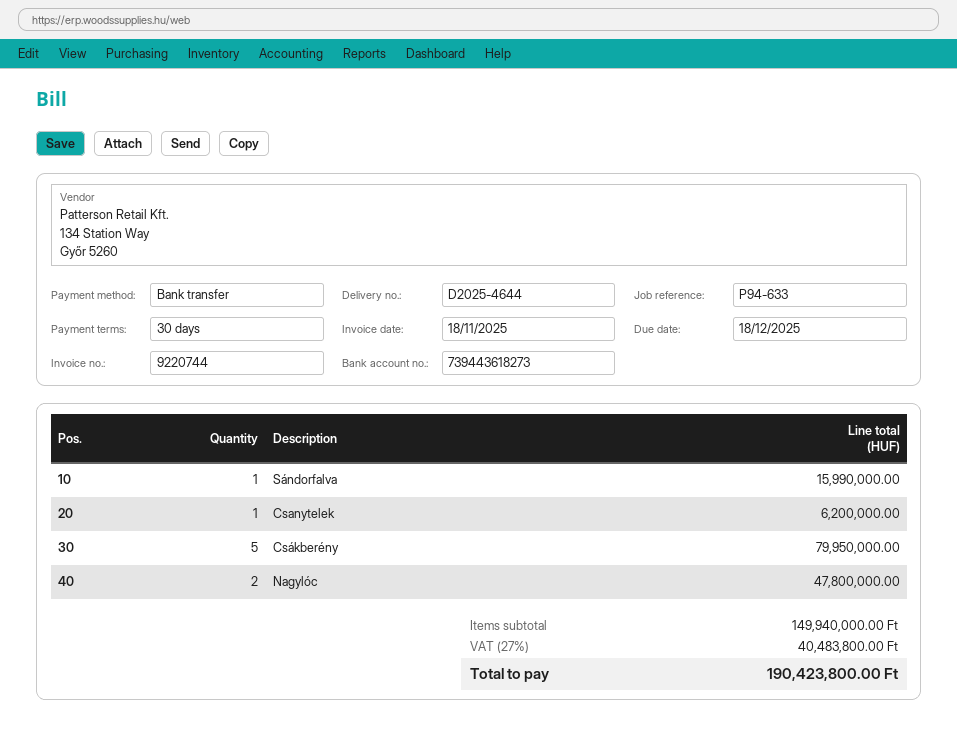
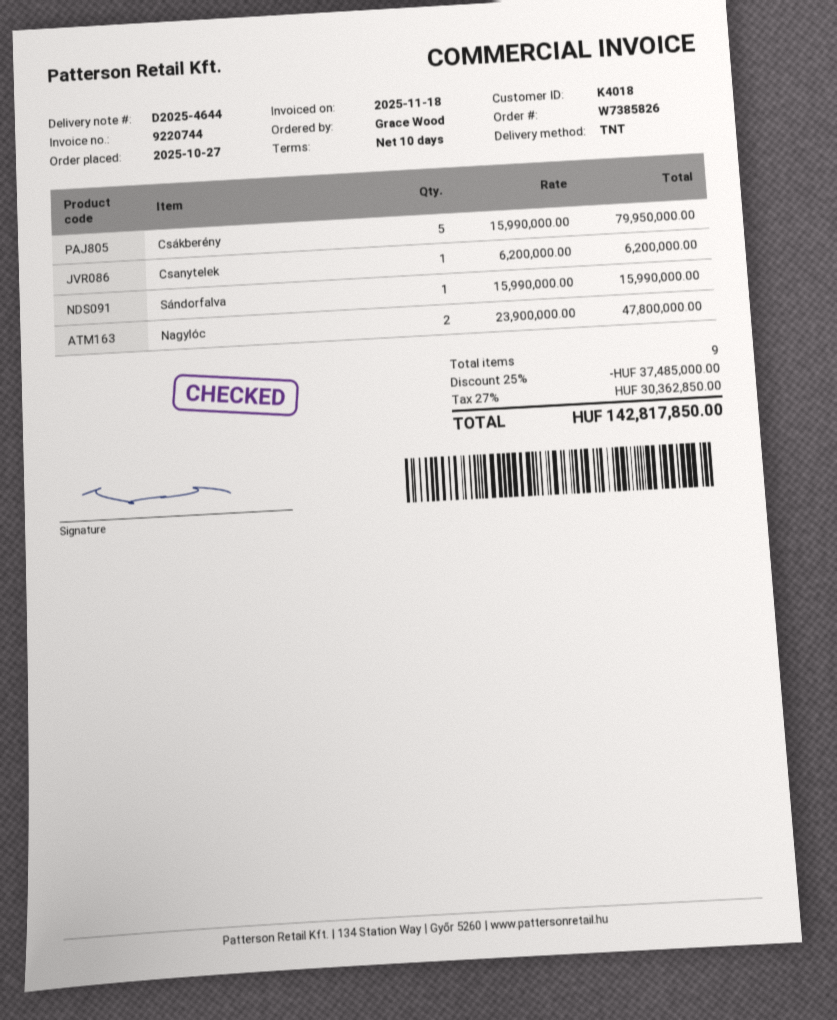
payment terms: 30 days -> 10 days
discount: none -> 25% = 37485000.00
tax: 27% = 40483800.00 -> 27% = 30362850.00
total: 190423800.00 -> 142817850.00

